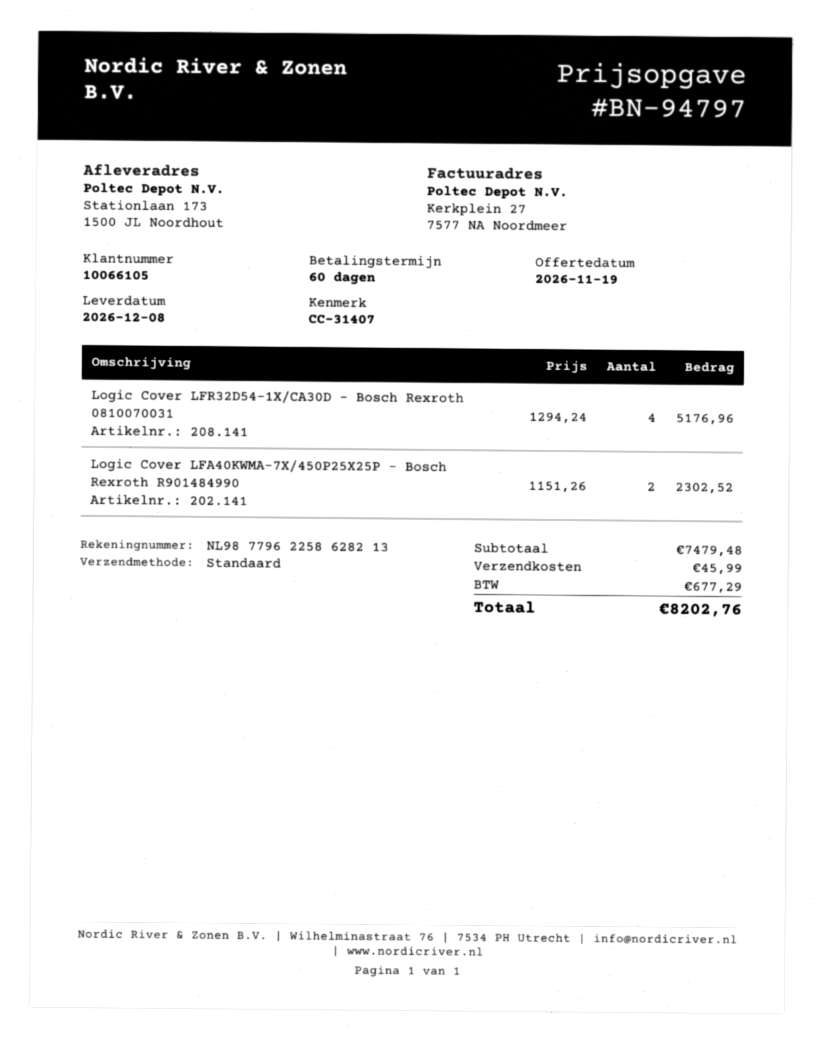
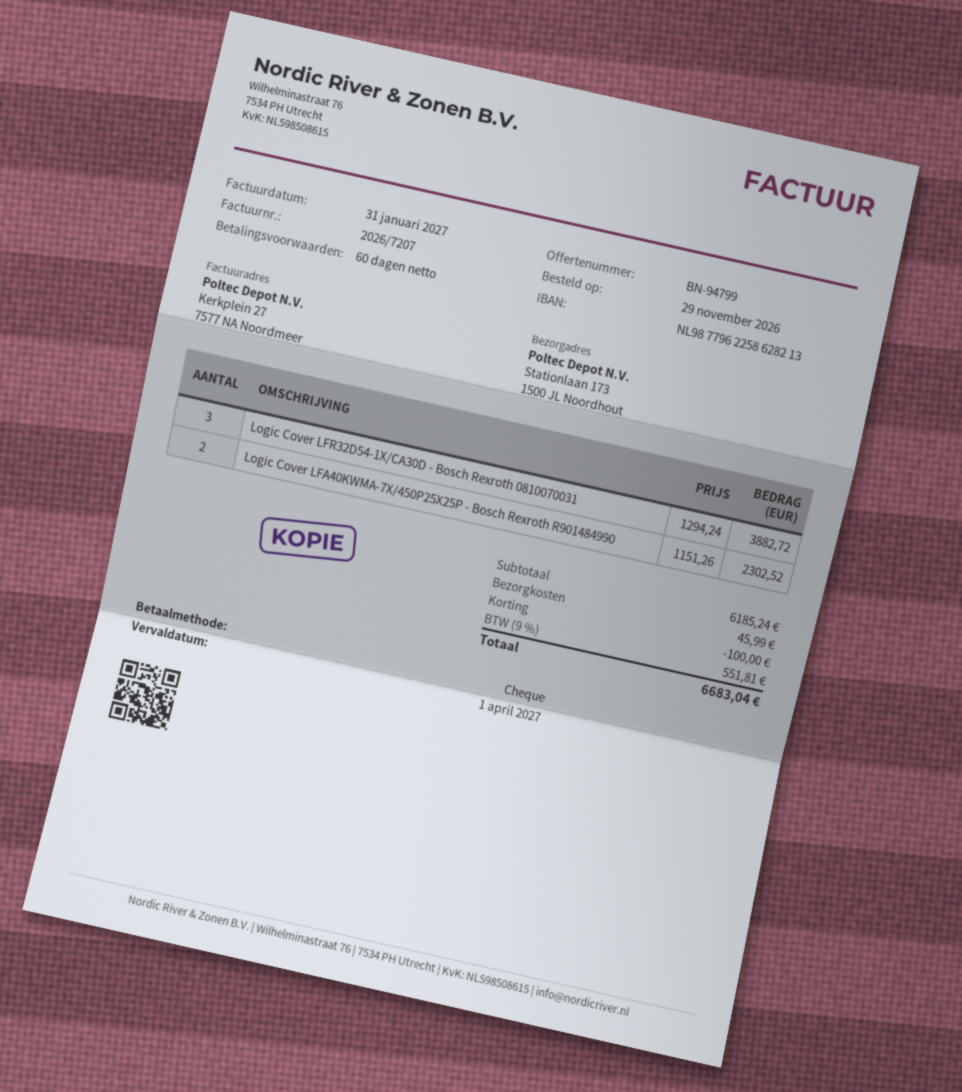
quote number: BN-94797 -> BN-94799
Logic Cover LFR32D54-1X/CA30D - Bosch Rexroth 0810070031: 4 x 1294.24 = 5176.96 -> 3 x 1294.24 = 3882.72
subtotal: 7479.48 -> 6185.24
discount: none -> 100.00
tax: 677.29 -> 551.81
total: 8202.76 -> 6683.04

